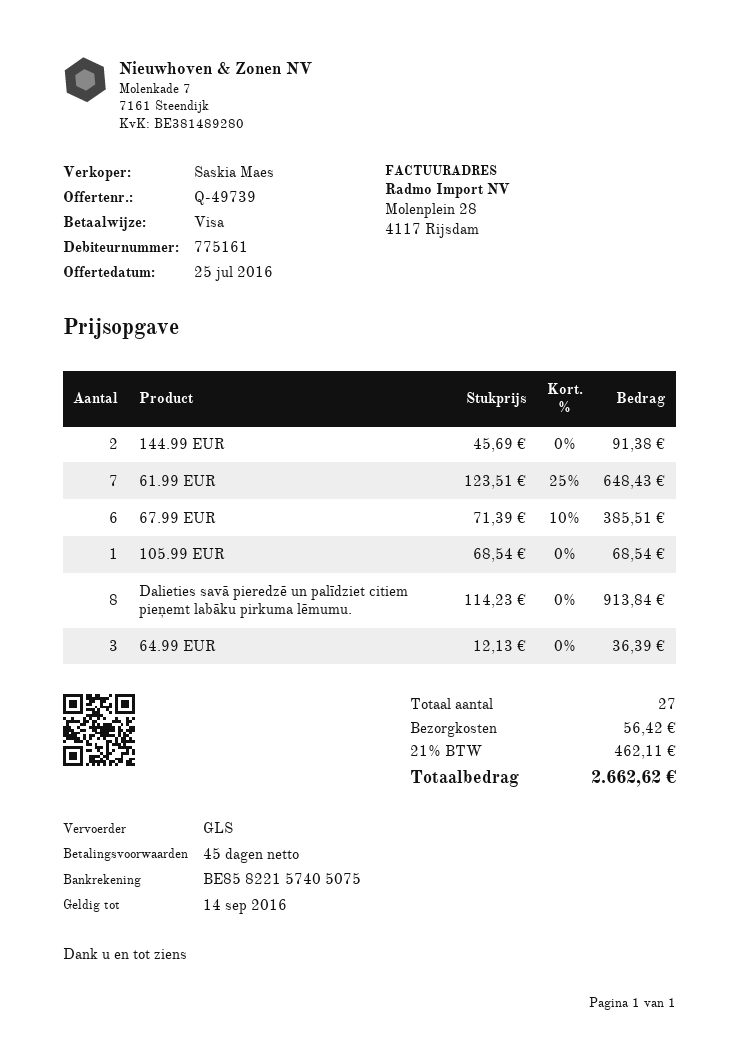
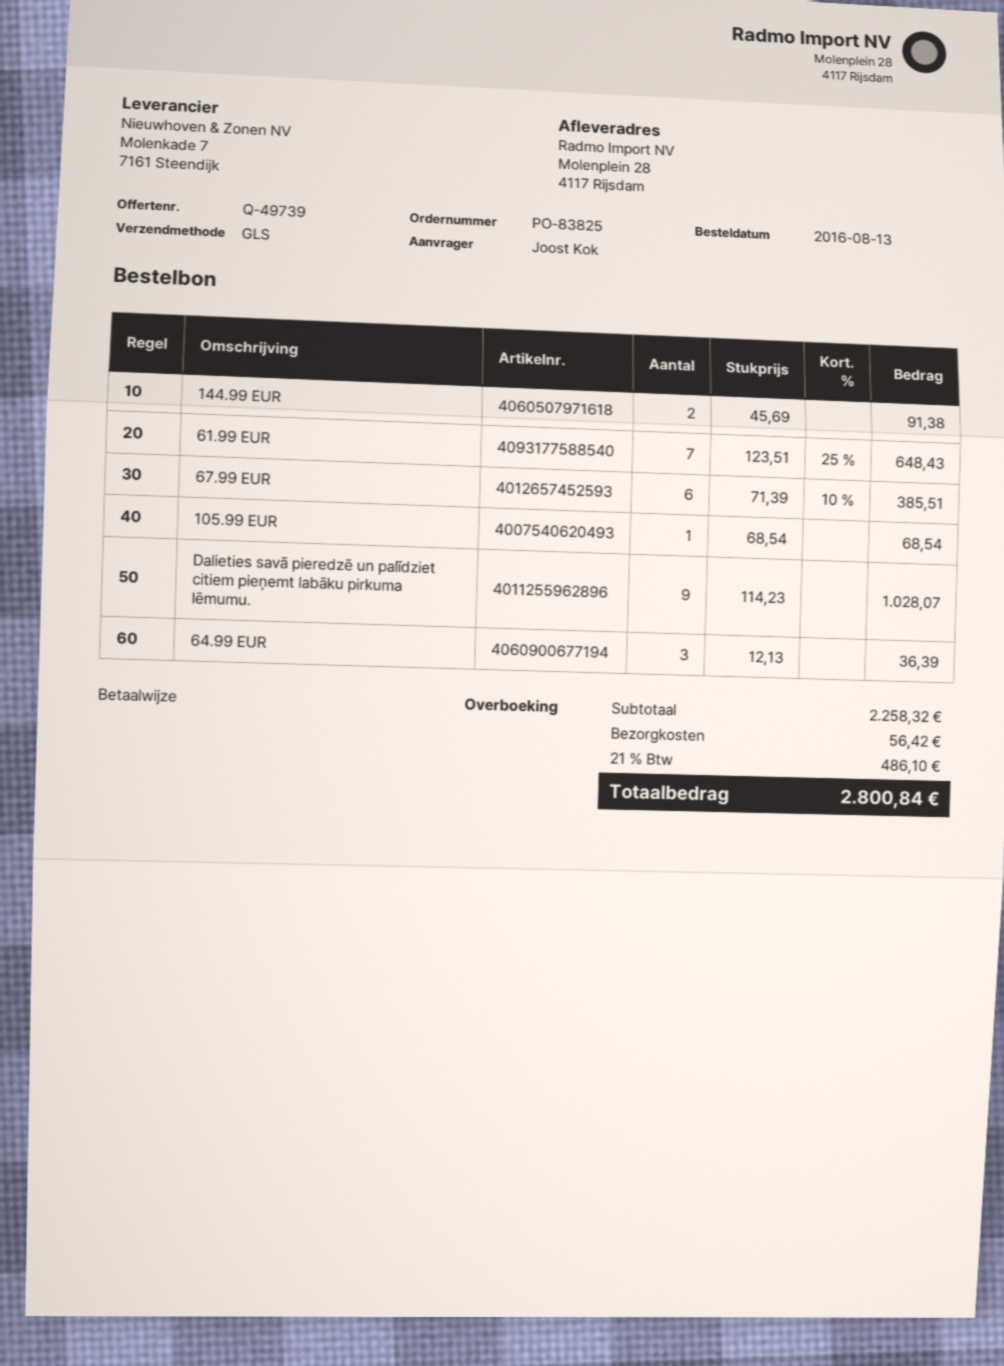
payment method: Visa -> bank transfer
Dalieties savā pieredzē un palīdziet citiem pieņemt labāku pirkuma lēmumu.: 8 x 114.23 = 913.84 -> 9 x 114.23 = 1028.07
tax: 21% = 462.11 -> 21% = 486.10
total: 2662.62 -> 2800.84

